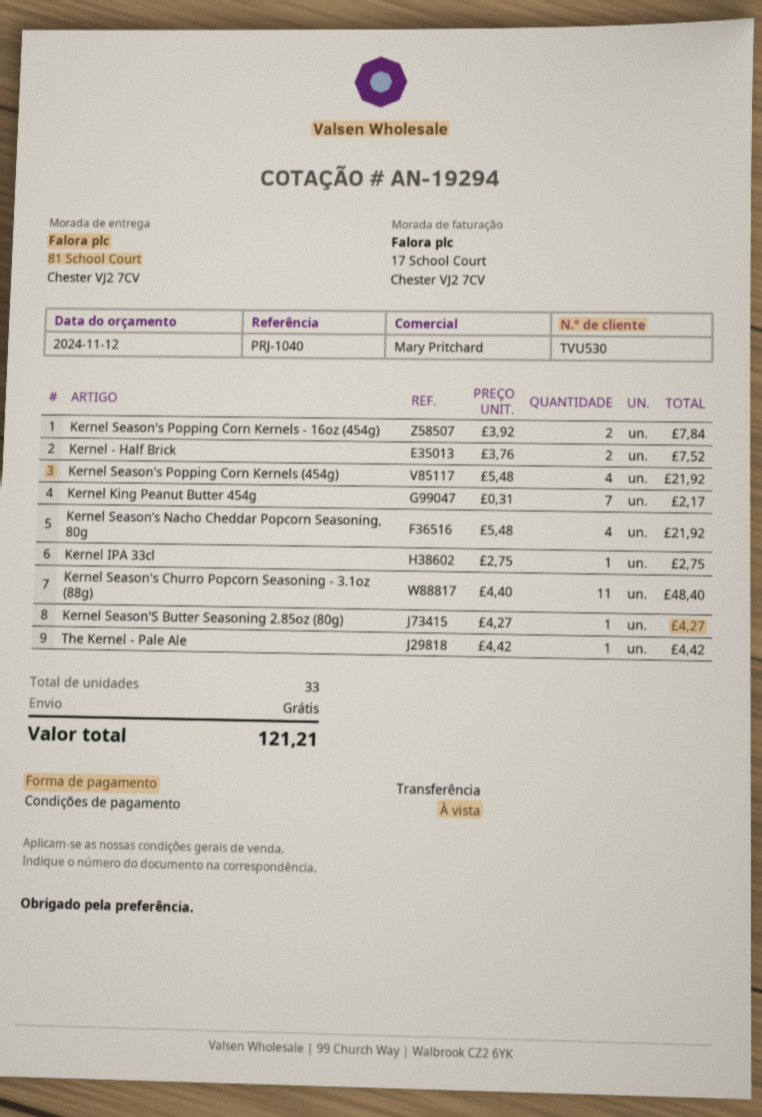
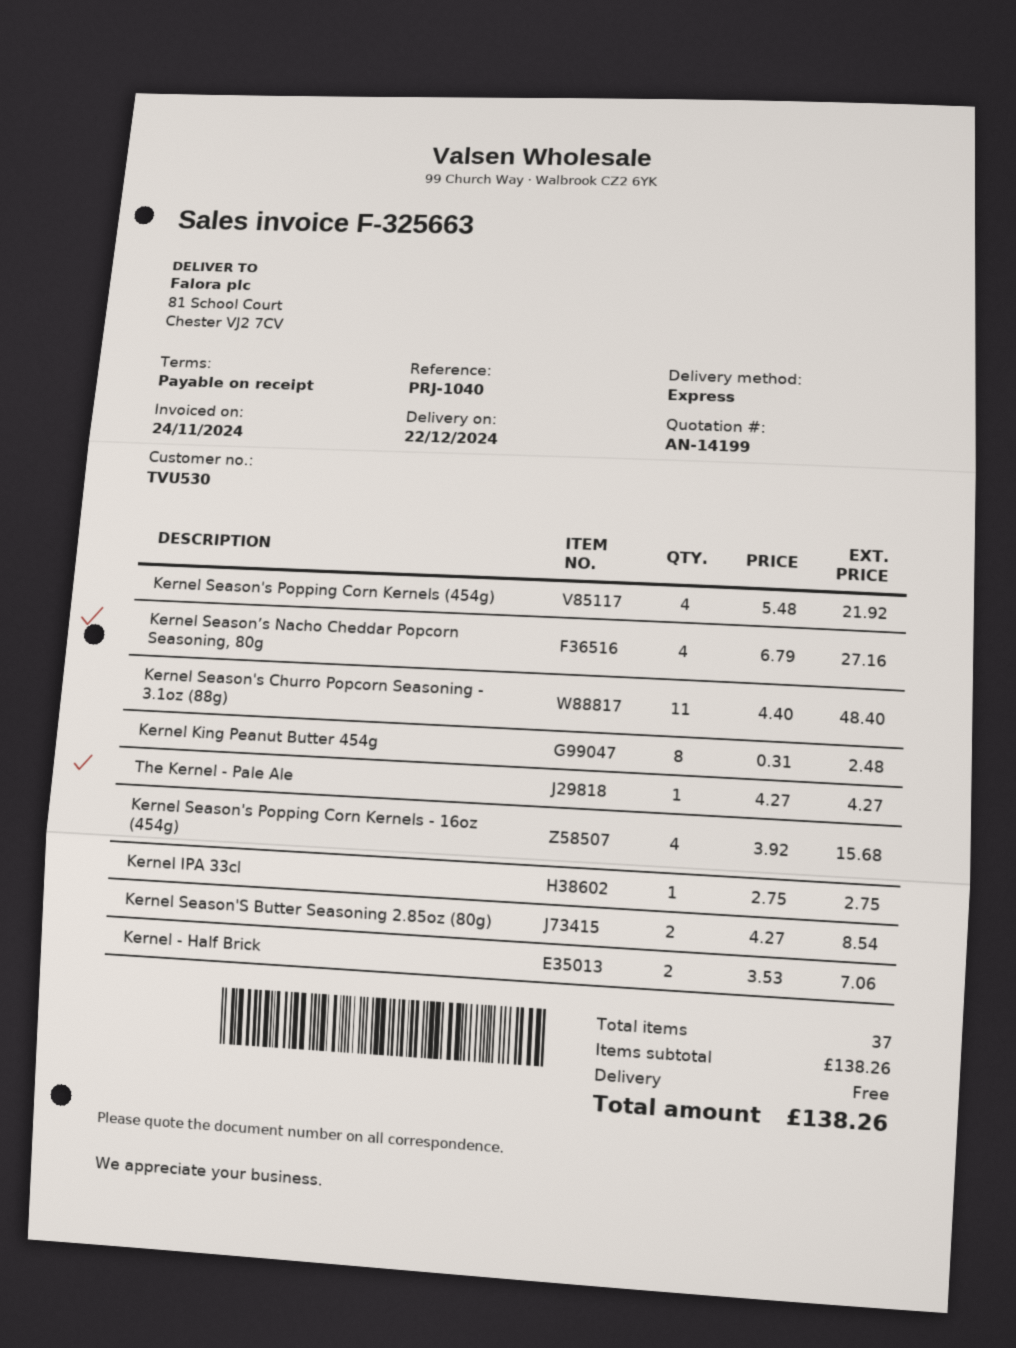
quote number: AN-19294 -> AN-14199
Kernel Season's Popping Corn Kernels - 16oz (454g): 2 x 3.92 = 7.84 -> 4 x 3.92 = 15.68
Kernel - Half Brick: 2 x 3.76 = 7.52 -> 2 x 3.53 = 7.06
Kernel King Peanut Butter 454g: 7 x 0.31 = 2.17 -> 8 x 0.31 = 2.48
Kernel Season’s Nacho Cheddar Popcorn Seasoning, 80g: 4 x 5.48 = 21.92 -> 4 x 6.79 = 27.16
Kernel Season'S Butter Seasoning 2.85oz (80g): 1 x 4.27 = 4.27 -> 2 x 4.27 = 8.54
The Kernel - Pale Ale: 1 x 4.42 = 4.42 -> 1 x 4.27 = 4.27
total quantity: 33 -> 37
total: 121.21 -> 138.26

